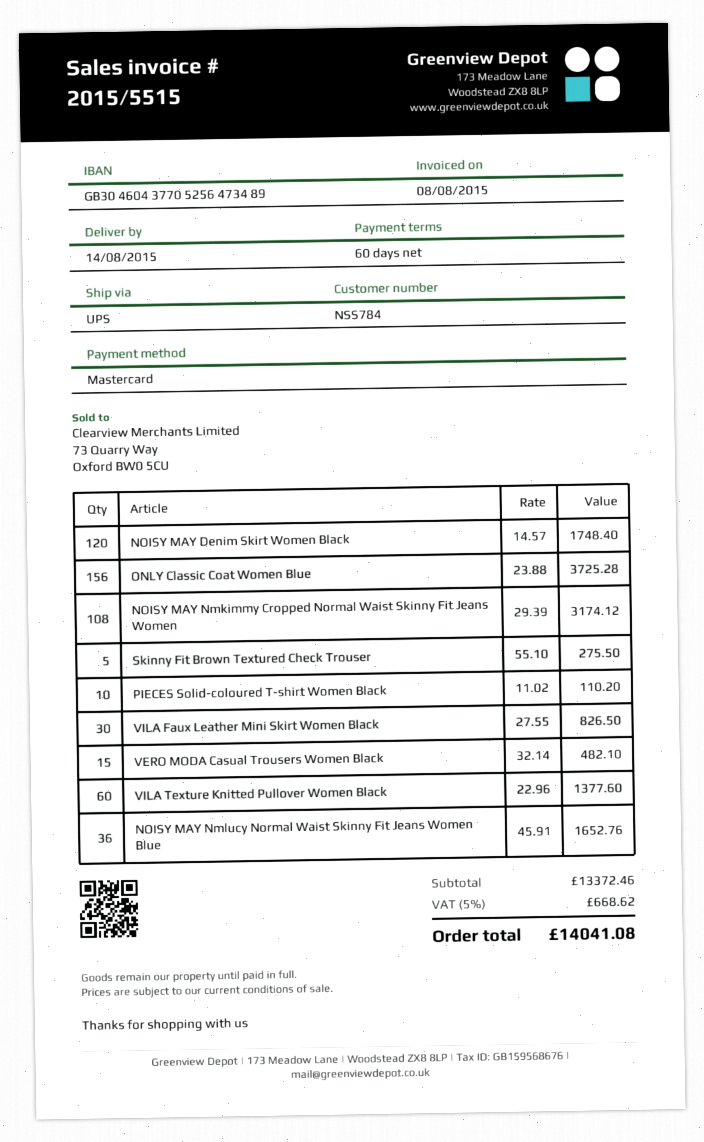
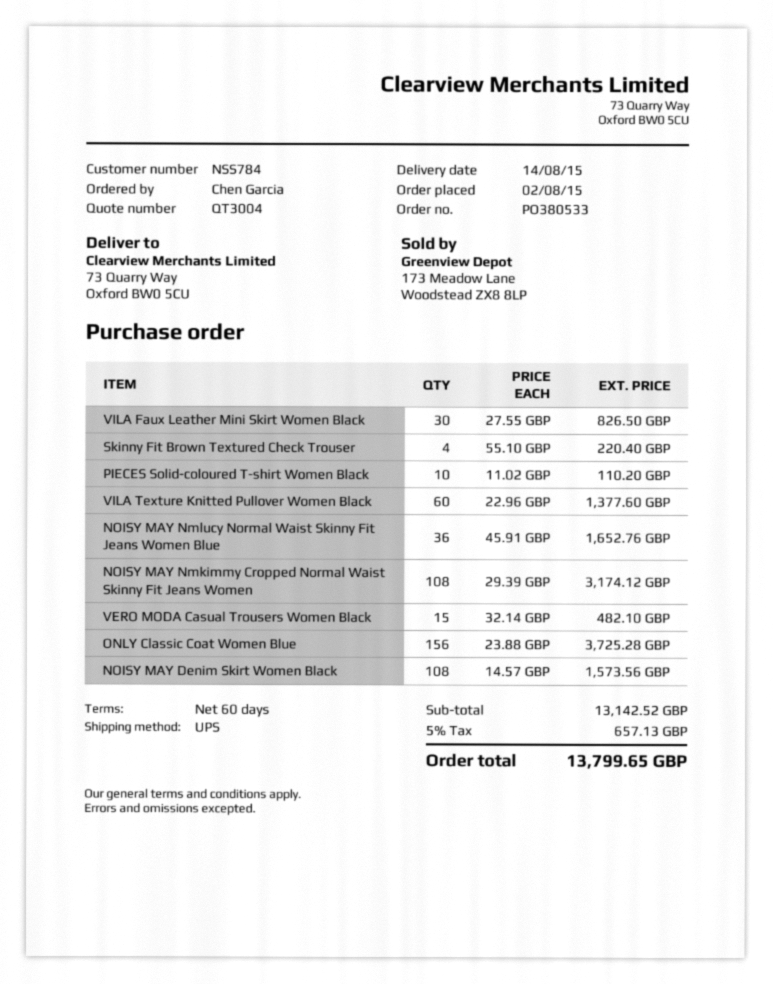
NOISY MAY Denim Skirt Women Black: 120 x 14.57 = 1748.40 -> 108 x 14.57 = 1573.56
Skinny Fit Brown Textured Check Trouser: 5 x 55.10 = 275.50 -> 4 x 55.10 = 220.40
subtotal: 13372.46 -> 13142.52
tax: 5% = 668.62 -> 5% = 657.13
total: 14041.08 -> 13799.65

